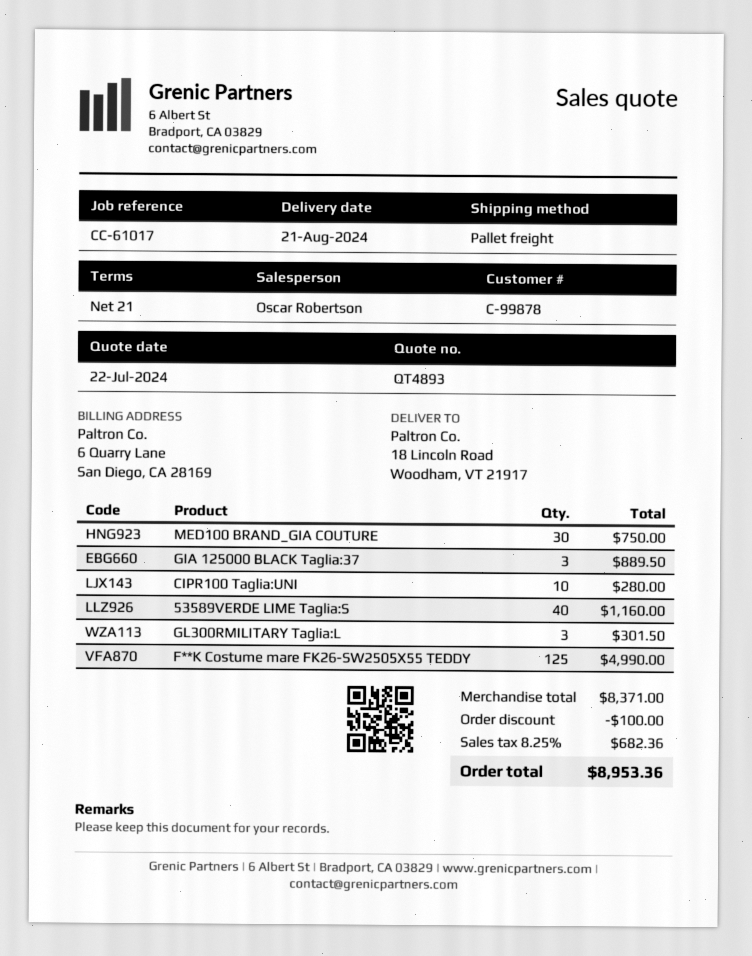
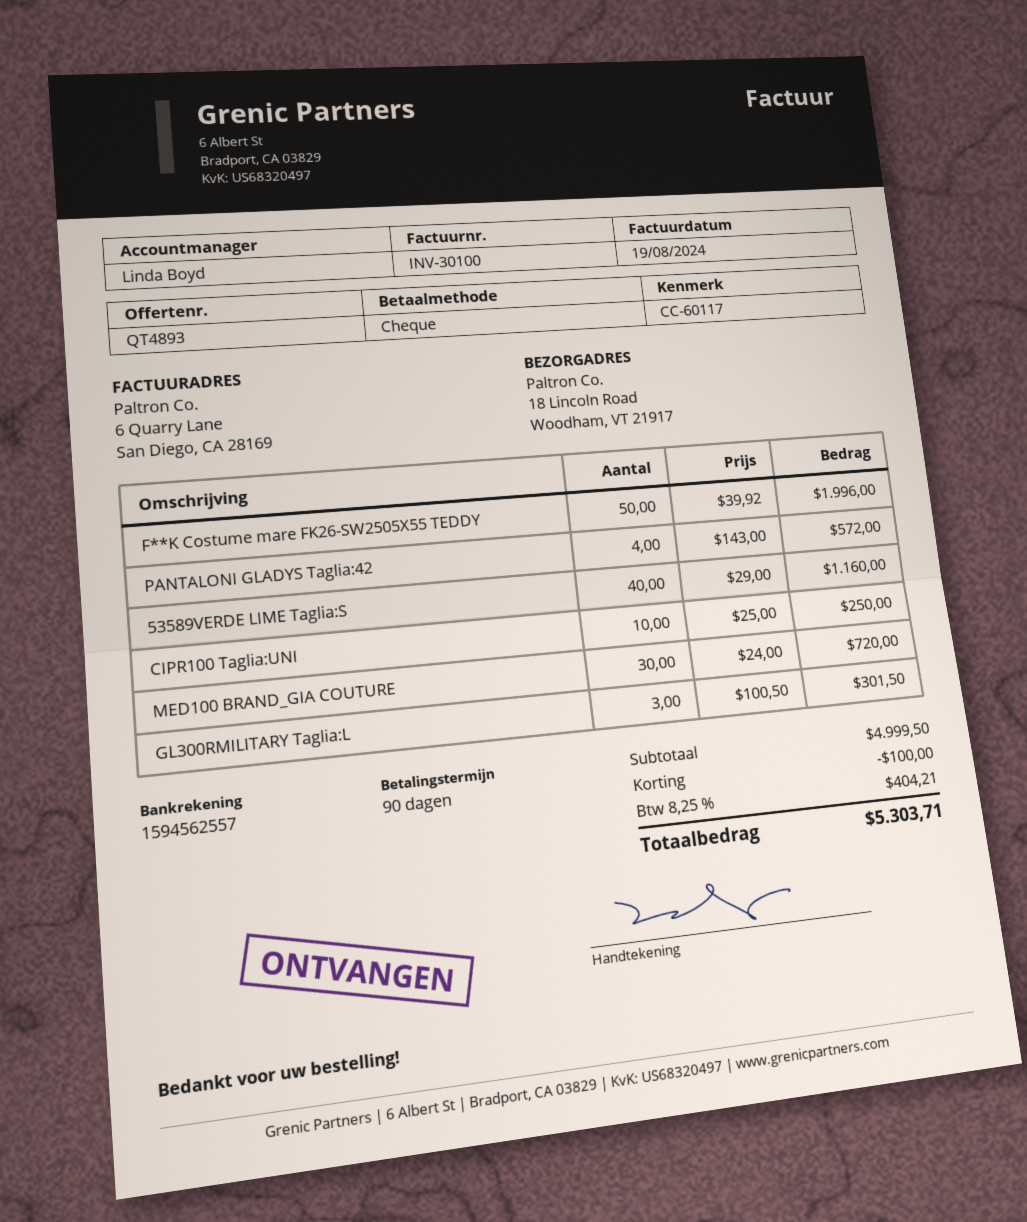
payment terms: 21 days -> 90 days
reference: CC-61017 -> CC-60117
sales rep: Oscar Robertson -> Linda Boyd
MED100 BRAND_GIA COUTURE: 30 for 750.00 -> 30 for 720.00
GIA 125000 BLACK Taglia:37: 3 for 889.50 -> none
CIPR100 Taglia:UNI: 10 for 280.00 -> 10 for 250.00
F**K Costume mare FK26-SW2505X55 TEDDY: 125 for 4990.00 -> 50 for 1996.00
PANTALONI GLADYS Taglia:42: none -> 4 for 572.00
subtotal: 8371.00 -> 4999.50
tax: 8.25% = 682.36 -> 8.25% = 404.21
total: 8953.36 -> 5303.71

